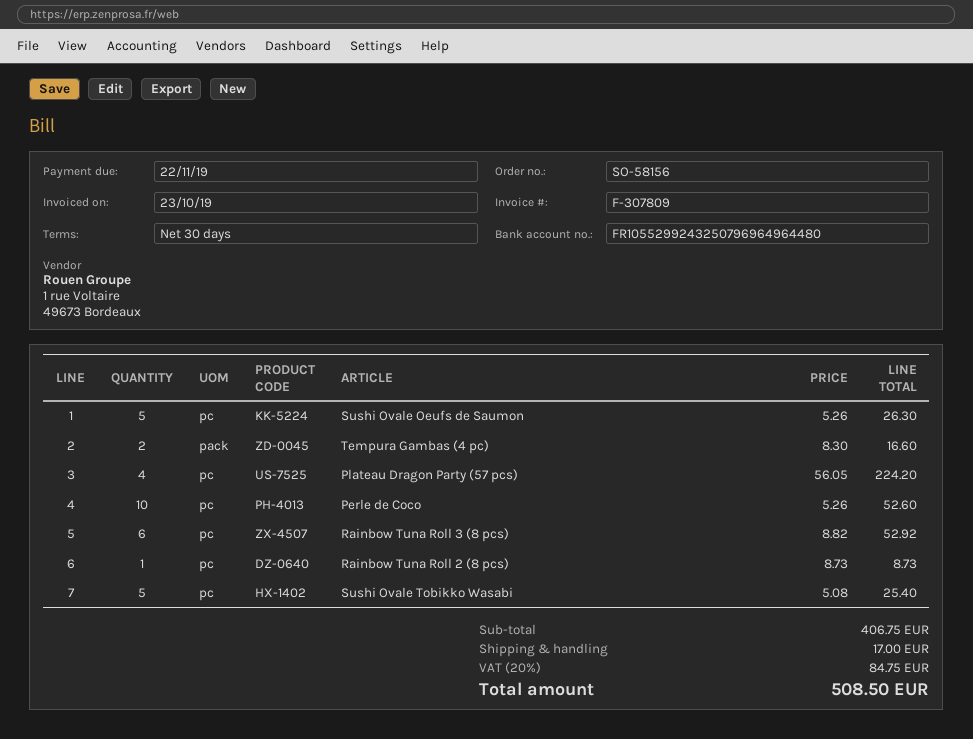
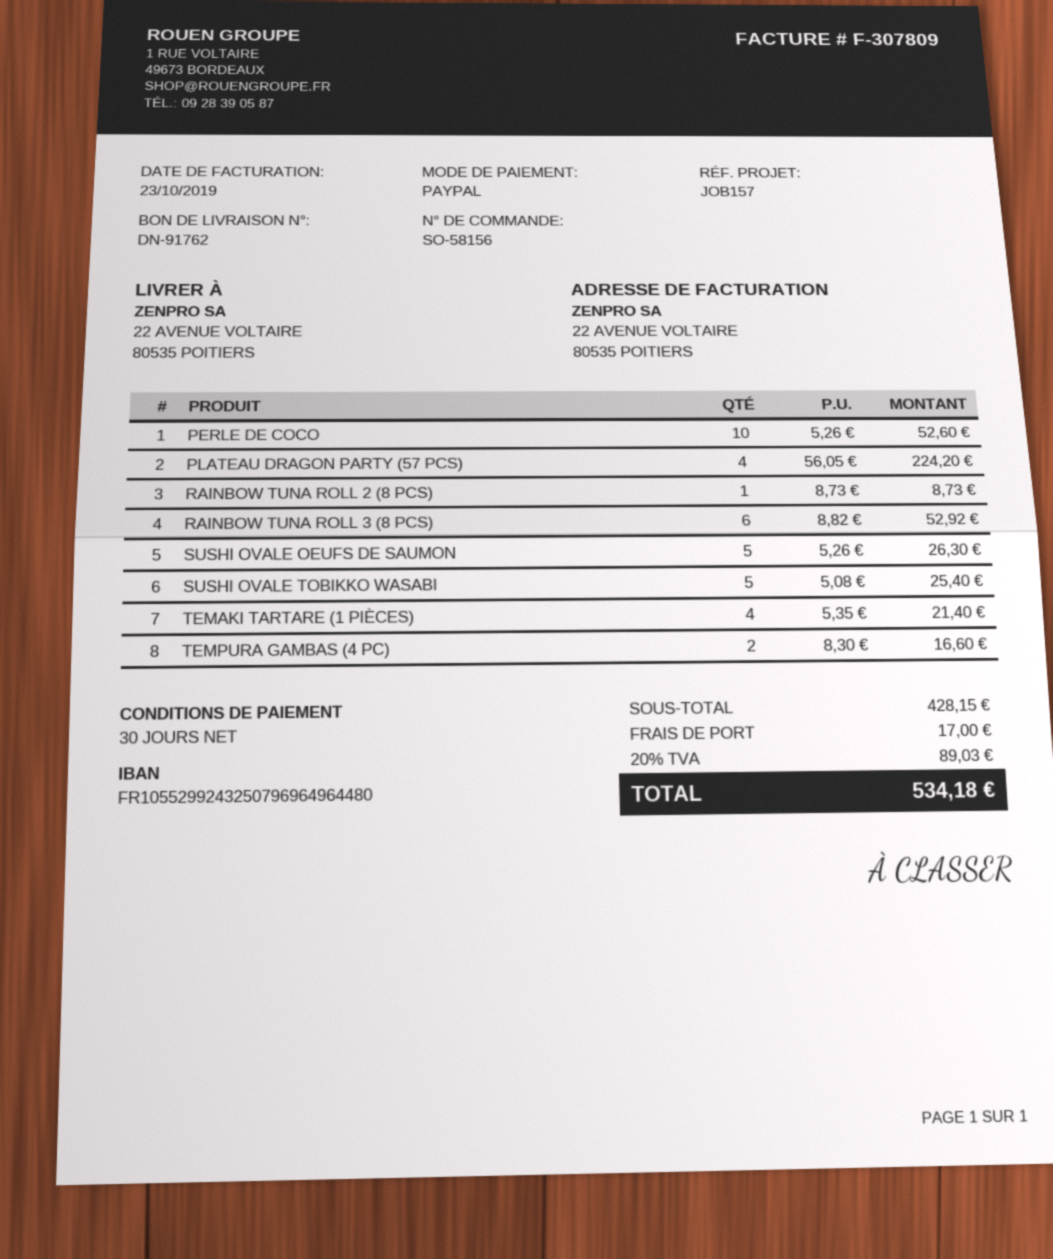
TEMAKI TARTARE (1 PIÈCES): none -> 4 x 5.35 = 21.40
subtotal: 406.75 -> 428.15
tax: 20% = 84.75 -> 20% = 89.03
total: 508.50 -> 534.18

